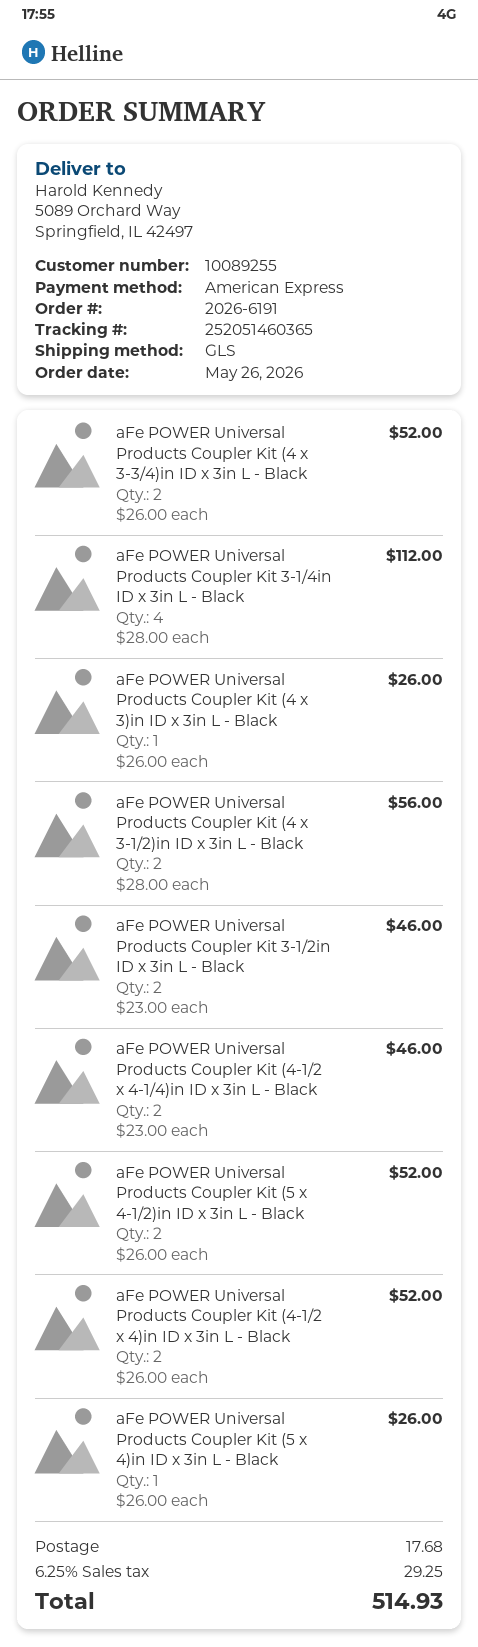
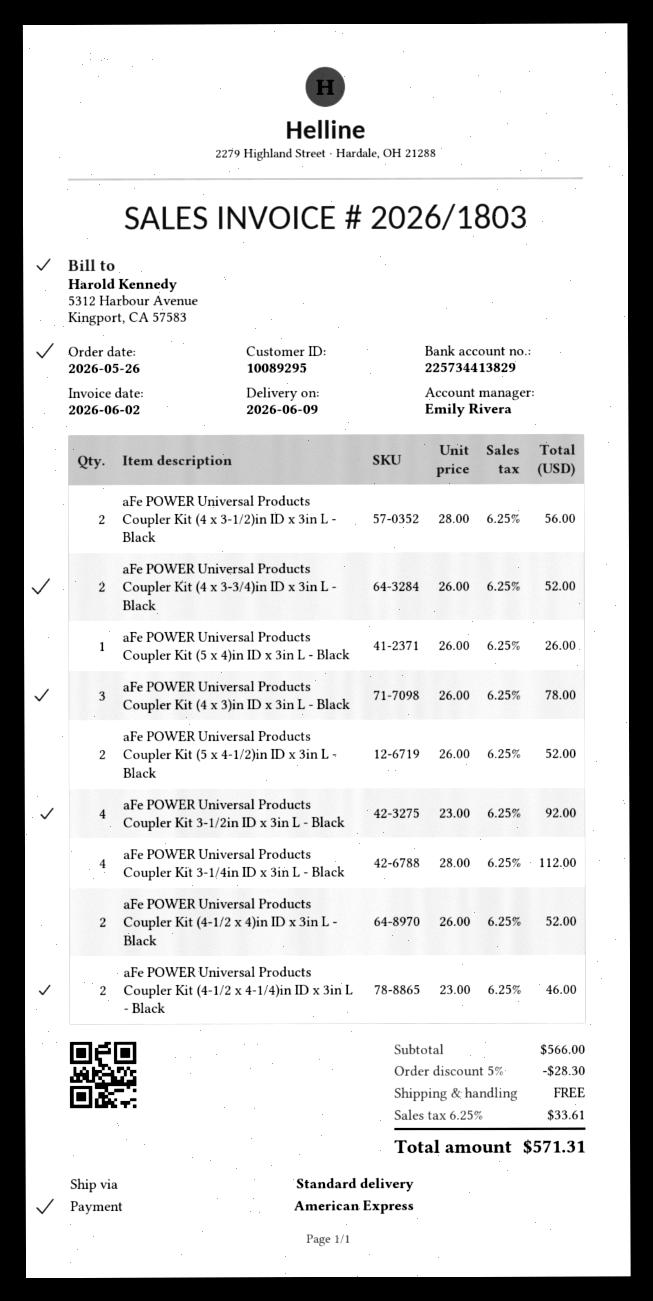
customer number: 10089255 -> 10089295
shipping method: GLS -> standard
aFe POWER Universal Products Coupler Kit (4 x 3)in ID x 3in L - Black: 1 x 26.00 = 26.00 -> 3 x 26.00 = 78.00
aFe POWER Universal Products Coupler Kit 3-1/2in ID x 3in L - Black: 2 x 23.00 = 46.00 -> 4 x 23.00 = 92.00
discount: none -> 5% = 28.30
shipping: 17.68 -> 0.00
tax: 6.25% = 29.25 -> 6.25% = 33.61
total: 514.93 -> 571.31

